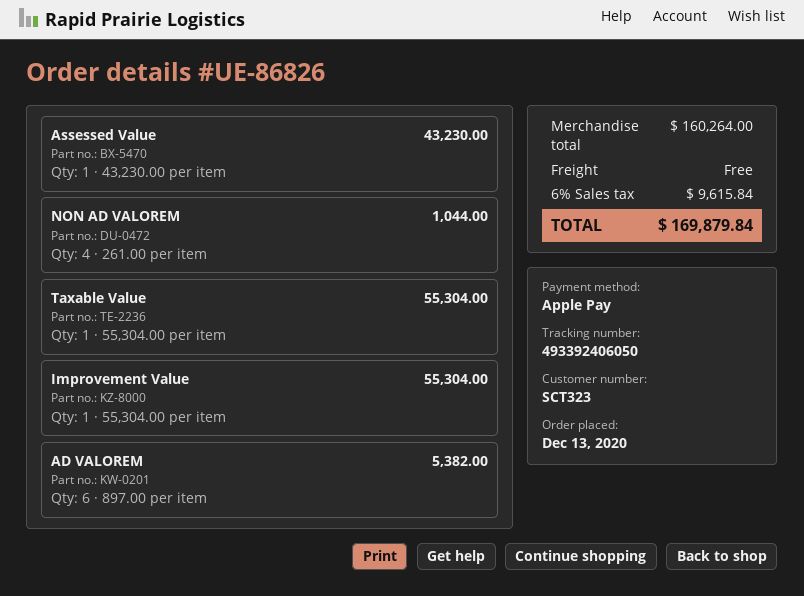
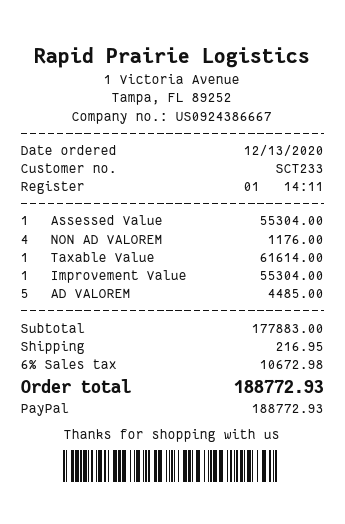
customer number: SCT323 -> SCT233
payment method: Apple Pay -> PayPal
Assessed Value: 1 for 43230.00 -> 1 for 55304.00
NON AD VALOREM: 4 for 1044.00 -> 4 for 1176.00
Taxable Value: 1 for 55304.00 -> 1 for 61614.00
AD VALOREM: 6 for 5382.00 -> 5 for 4485.00
subtotal: 160264.00 -> 177883.00
shipping: 0.00 -> 216.95
tax: 6% = 9615.84 -> 6% = 10672.98
total: 169879.84 -> 188772.93

